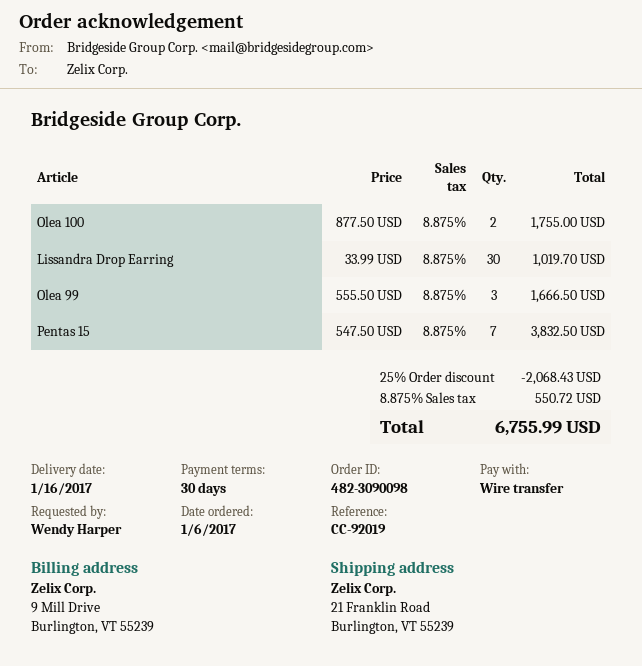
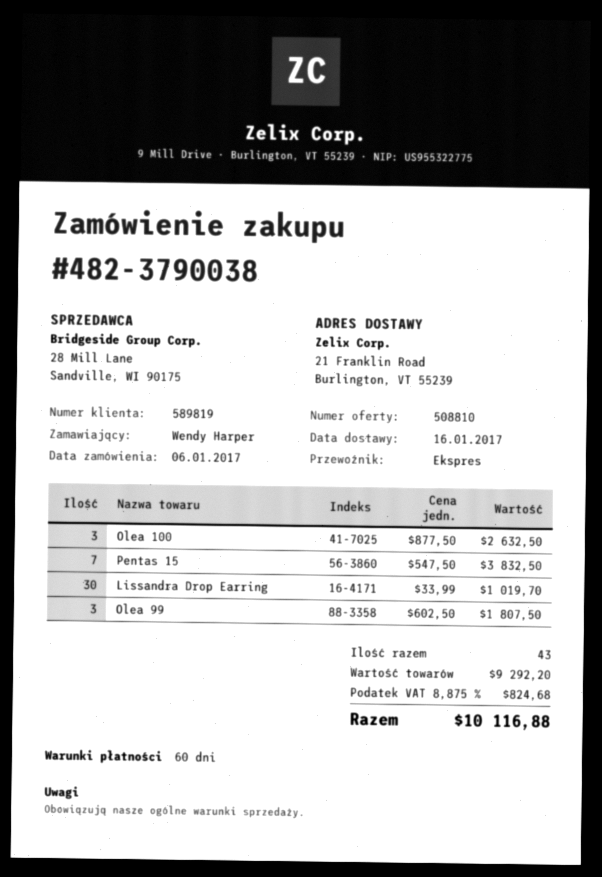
order number: 482-3090098 -> 482-3790038
payment terms: 30 days -> 60 days
Olea 100: 2 x 877.50 = 1755.00 -> 3 x 877.50 = 2632.50
Olea 99: 3 x 555.50 = 1666.50 -> 3 x 602.50 = 1807.50
discount: 25% = 2068.43 -> none
tax: 8.875% = 550.72 -> 8.875% = 824.68
total: 6755.99 -> 10116.88

